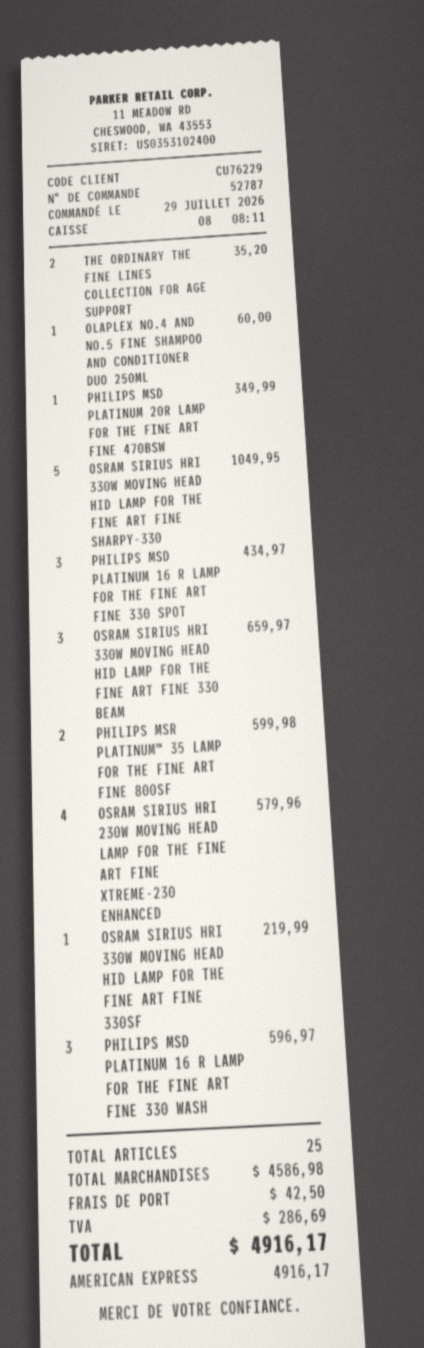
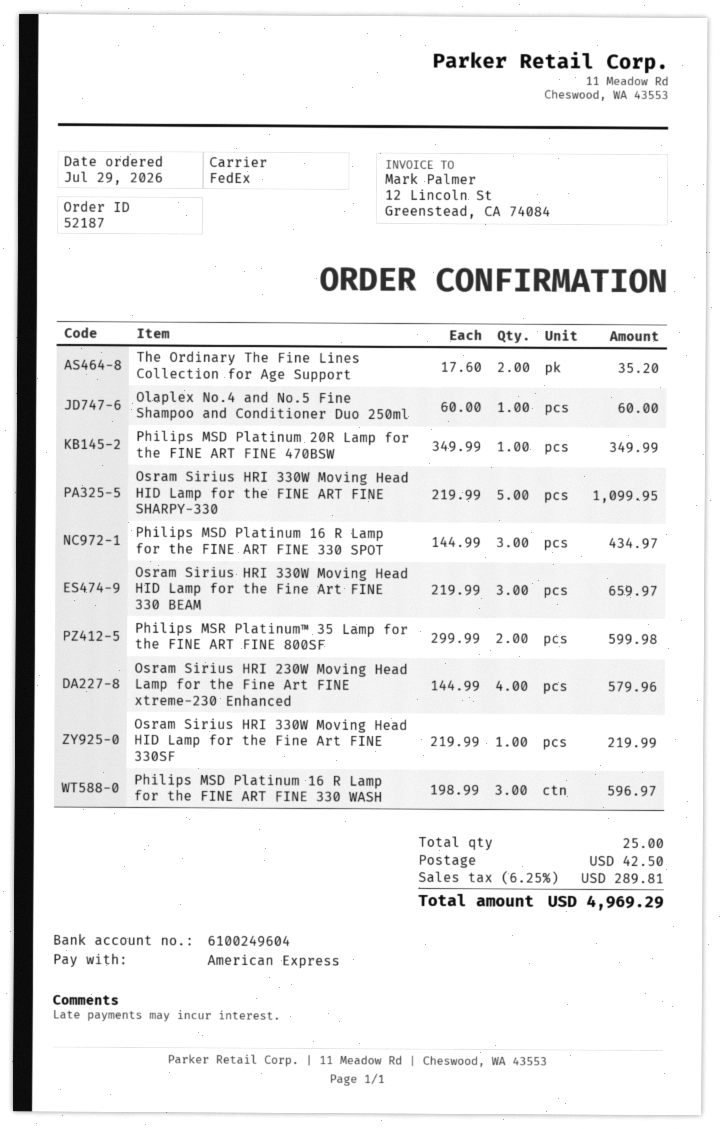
order number: 52787 -> 52187
OSRAM SIRIUS HRI 330W MOVING HEAD HID LAMP FOR THE FINE ART FINE SHARPY-330: 5 for 1049.95 -> 5 for 1099.95
tax: 286.69 -> 289.81
total: 4916.17 -> 4969.29

